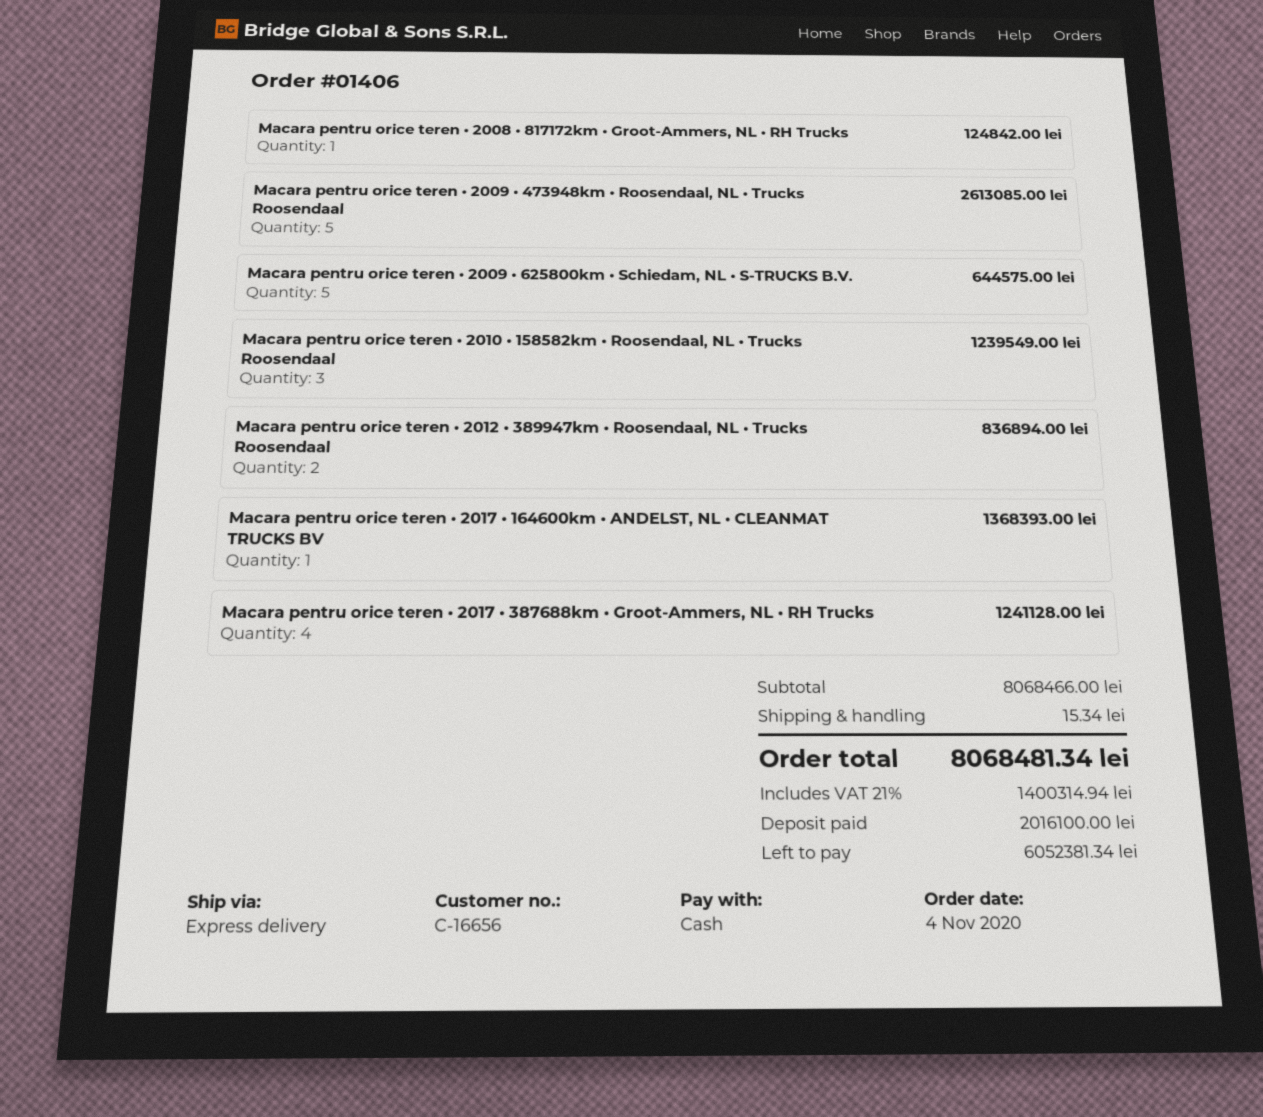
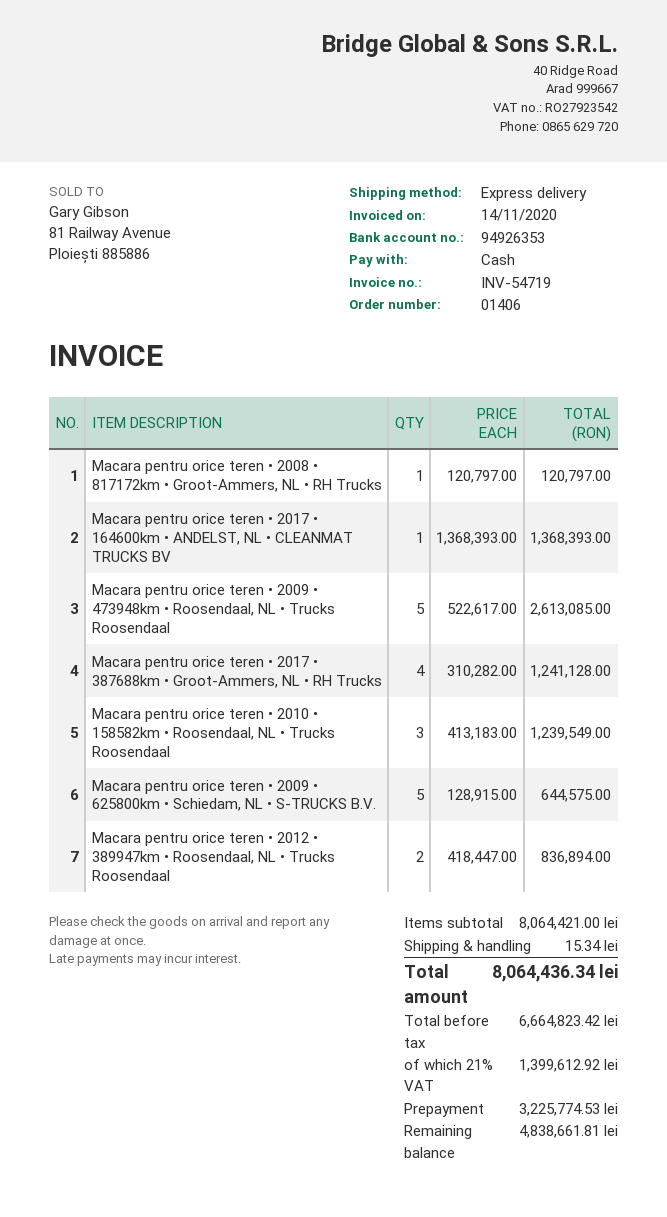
Macara pentru orice teren • 2008 • 817172km • Groot-Ammers, NL • RH Trucks: 1 for 124842.00 -> 1 for 120797.00
subtotal: 8068466.00 -> 8064421.00
tax: 21% = 1400314.94 -> 21% = 1399612.92
total: 8068481.34 -> 8064436.34
deposit: 2016100.00 -> 3225774.53
balance: 6052381.34 -> 4838661.81

